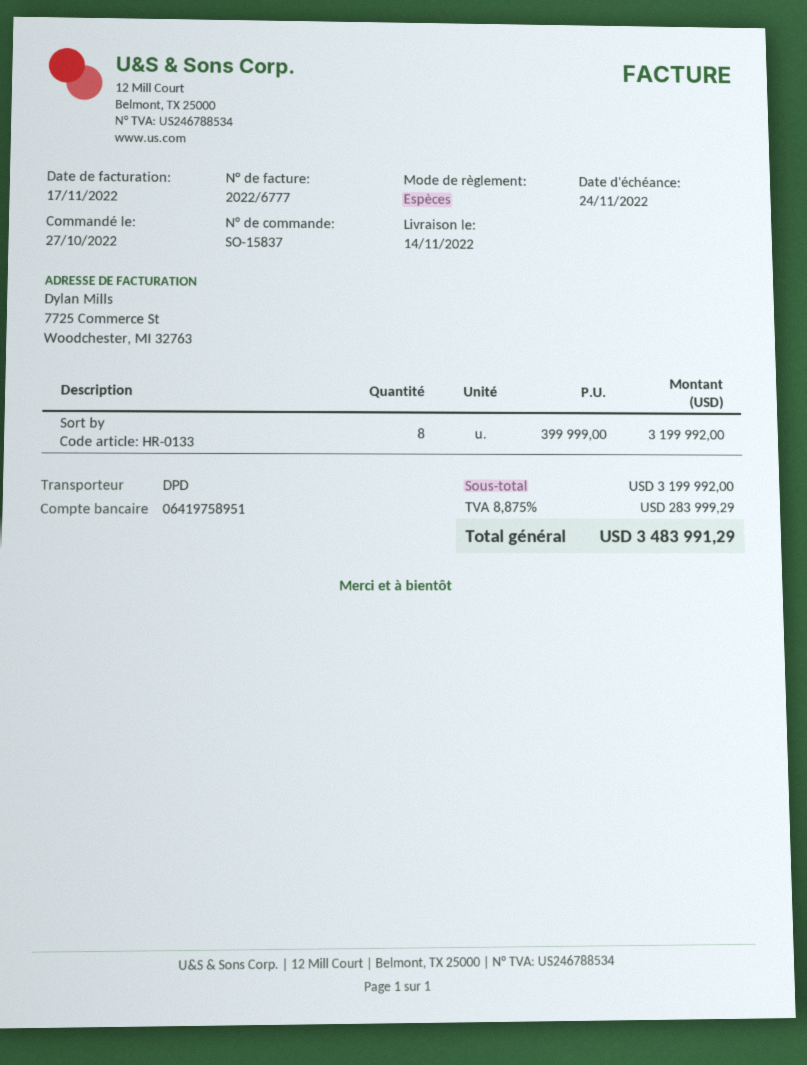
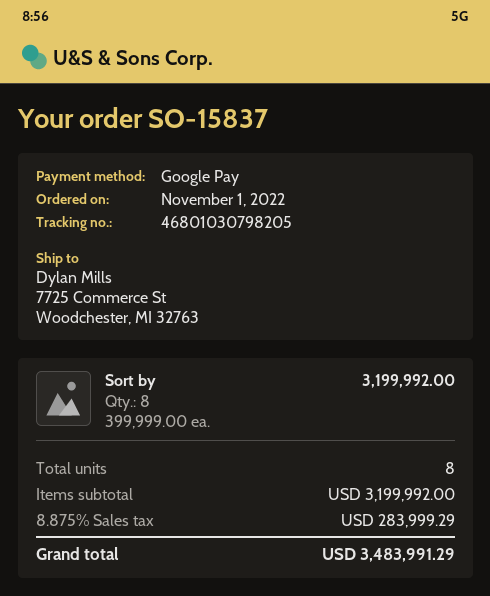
order date: 2022-10-27 -> 2022-11-01
payment method: cash -> Google Pay

